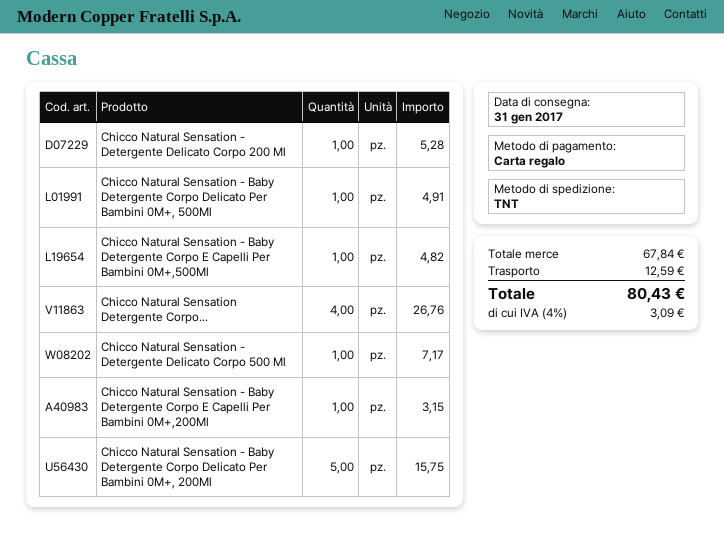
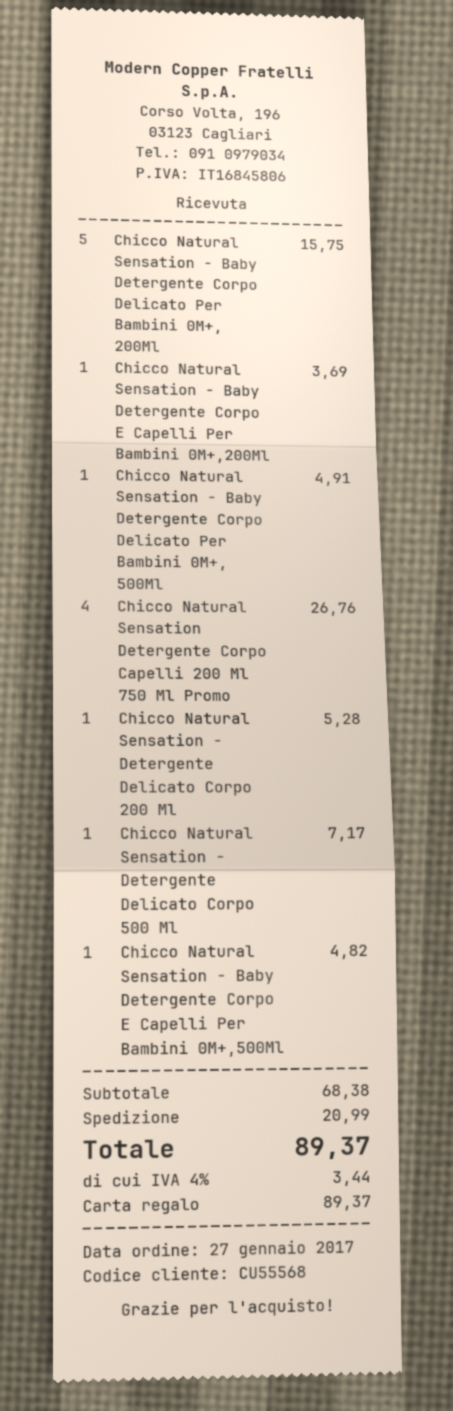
Chicco Natural Sensation - Baby Detergente Corpo E Capelli Per Bambini 0M+,200Ml: 1 for 3.15 -> 1 for 3.69
subtotal: 67.84 -> 68.38
shipping: 12.59 -> 20.99
tax: 4% = 3.09 -> 4% = 3.44
total: 80.43 -> 89.37

